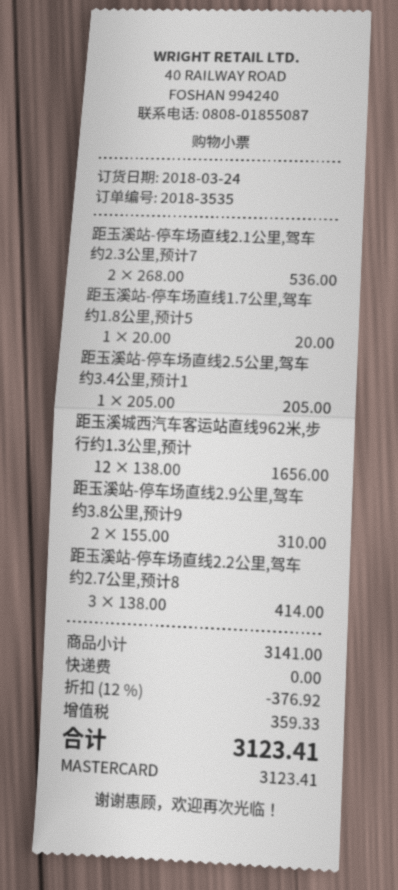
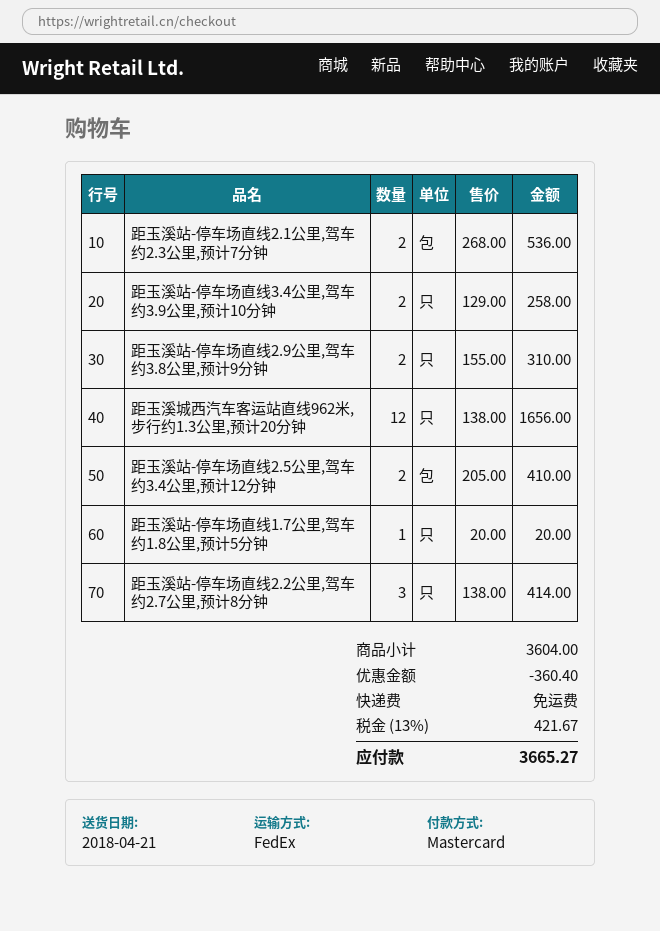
距玉溪站-停车场直线2.5公里,驾车约3.4公里,预计1: 1 x 205.00 = 205.00 -> 2 x 205.00 = 410.00
距玉溪站-停车场直线3.4公里,驾车约3.9公里,预计10分钟: none -> 2 x 129.00 = 258.00
subtotal: 3141.00 -> 3604.00
discount: 376.92 -> 360.40
tax: 359.33 -> 421.67
total: 3123.41 -> 3665.27

